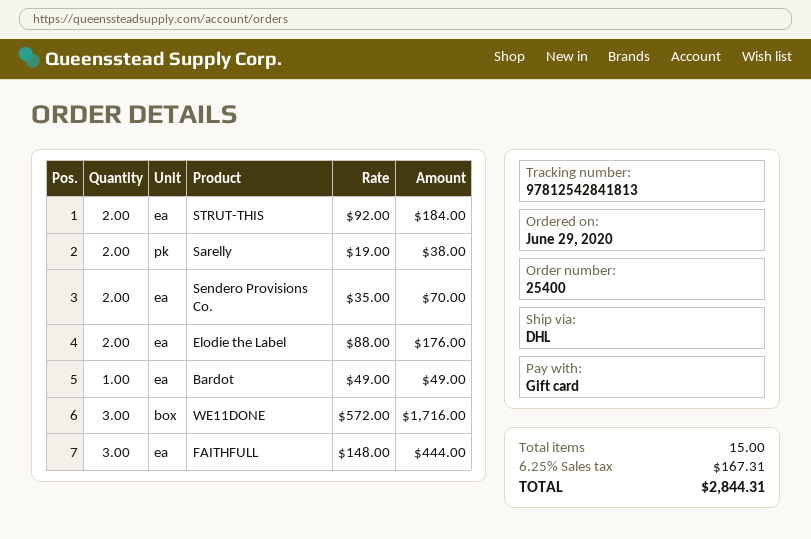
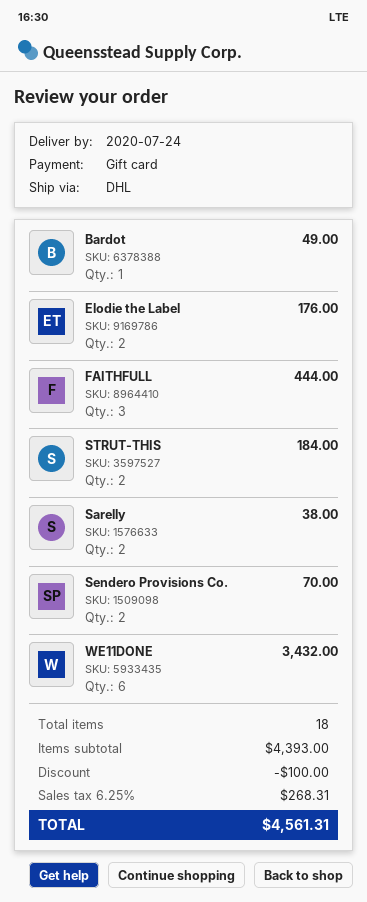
WE11DONE: 3 for 1716.00 -> 6 for 3432.00
total quantity: 15 -> 18
discount: none -> 100.00
tax: 6.25% = 167.31 -> 6.25% = 268.31
total: 2844.31 -> 4561.31

